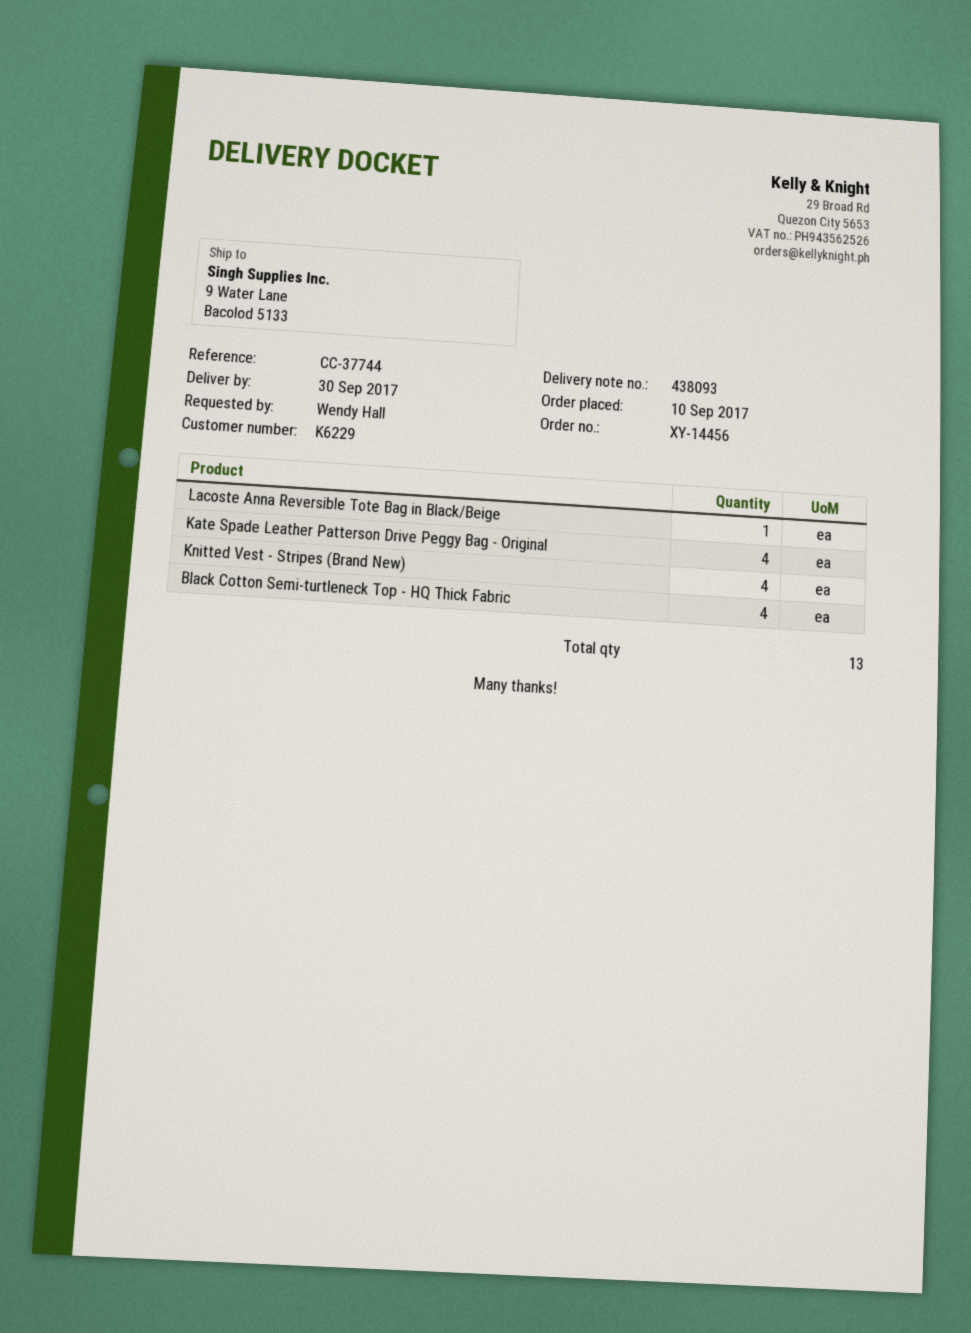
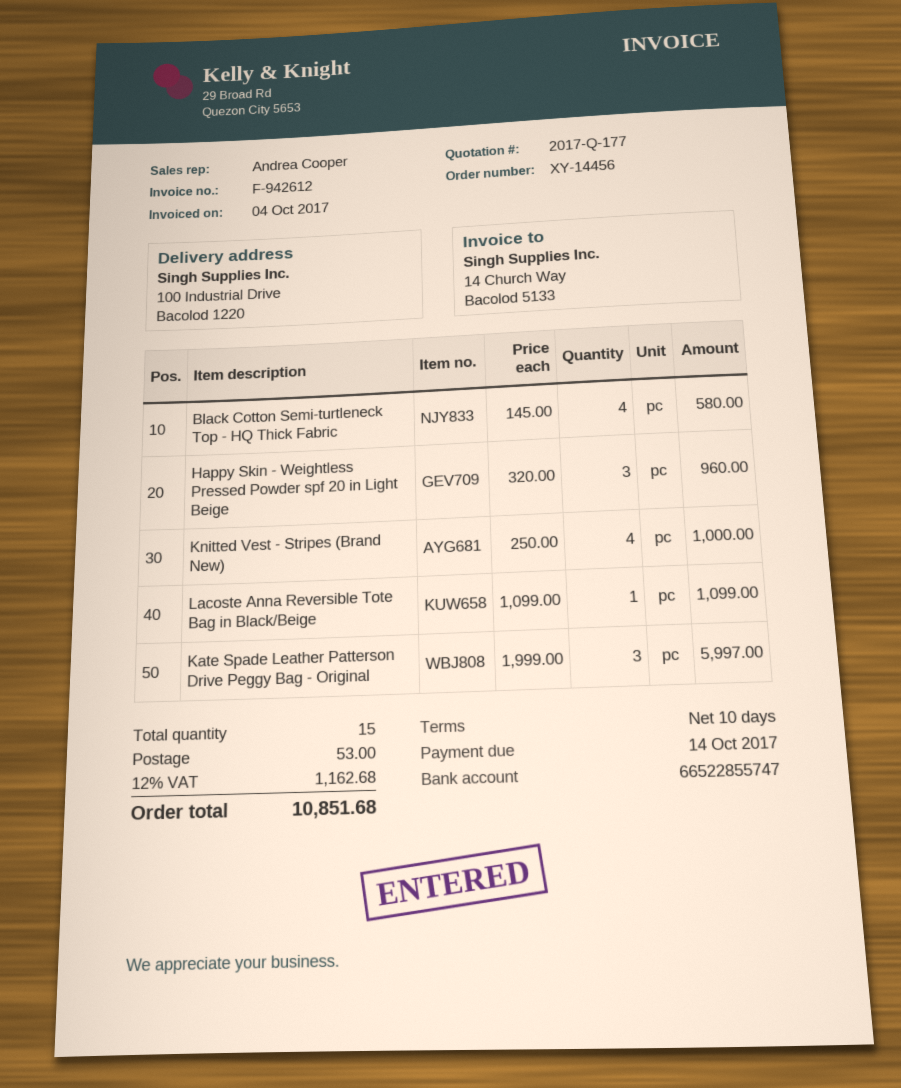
ship to: 9 Water Lane, Bacolod 5133 -> 100 Industrial Drive, Bacolod 1220
Kate Spade Leather Patterson Drive Peggy Bag - Original: 4 -> 3
Happy Skin - Weightless Pressed Powder spf 20 in Light Beige: none -> 3
total quantity: 13 -> 15

